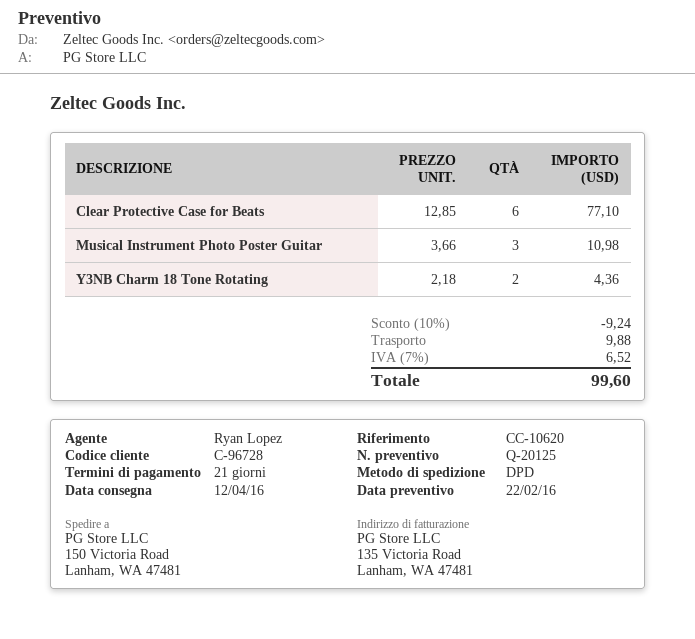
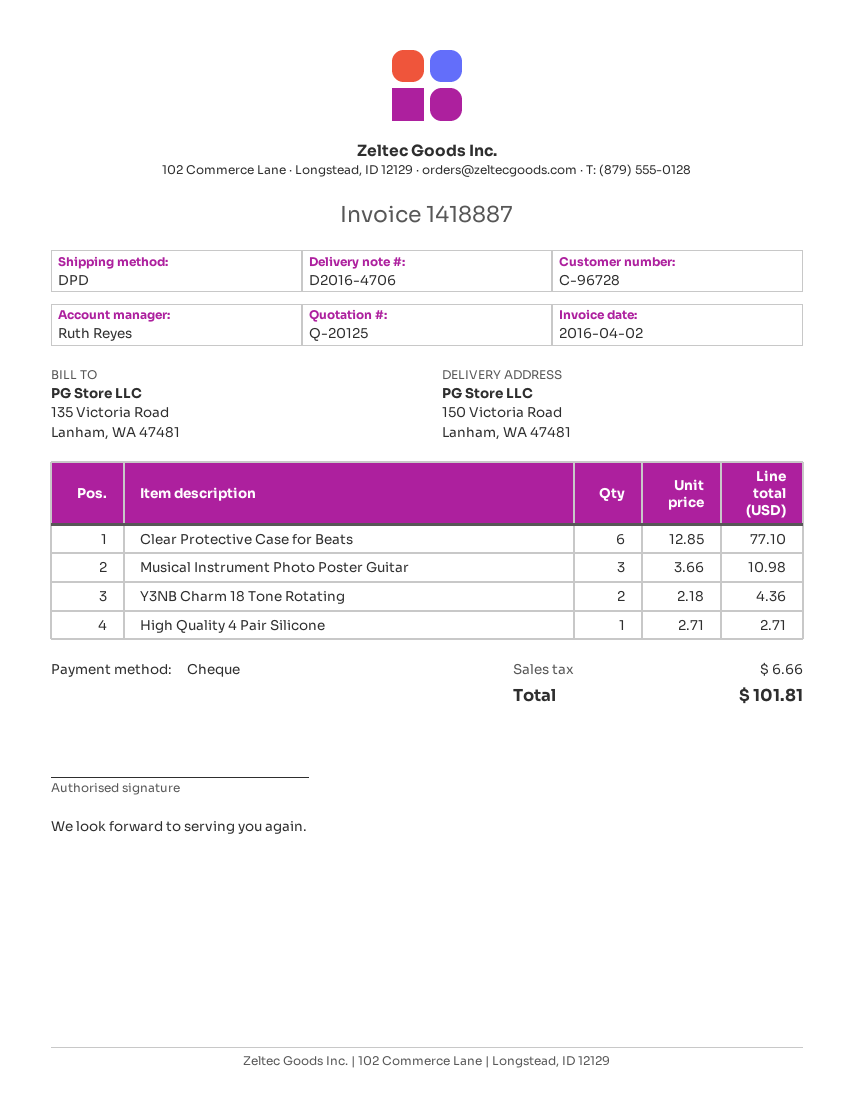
sales rep: Ryan Lopez -> Ruth Reyes
High Quality 4 Pair Silicone: none -> 1 x 2.71 = 2.71
discount: 10% = 9.24 -> none
shipping: 9.88 -> none
tax: 6.52 -> 6.66
total: 99.60 -> 101.81

